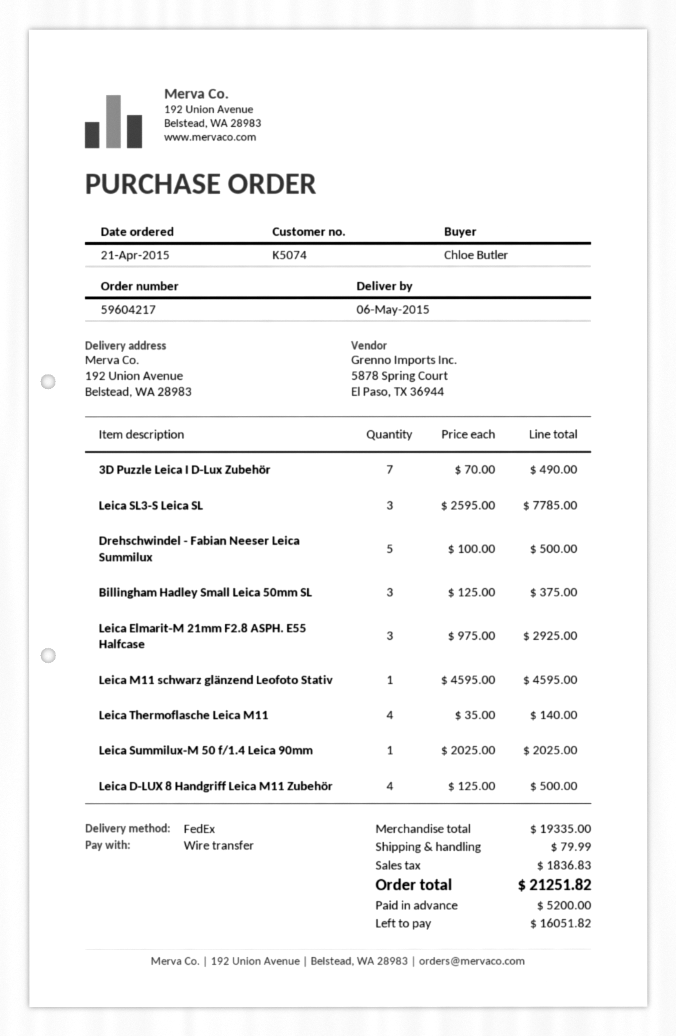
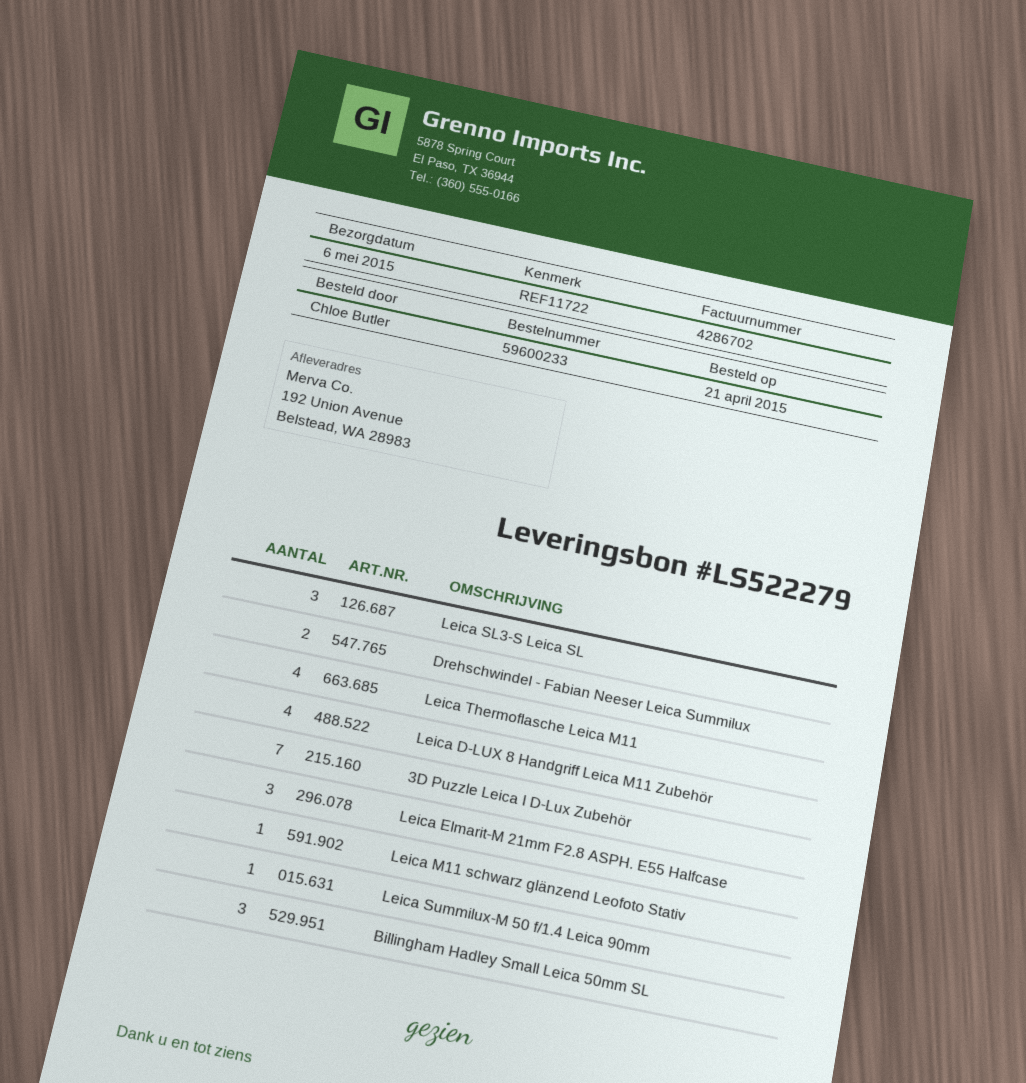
order number: 59604217 -> 59600233
Drehschwindel - Fabian Neeser Leica Summilux: 5 -> 2

